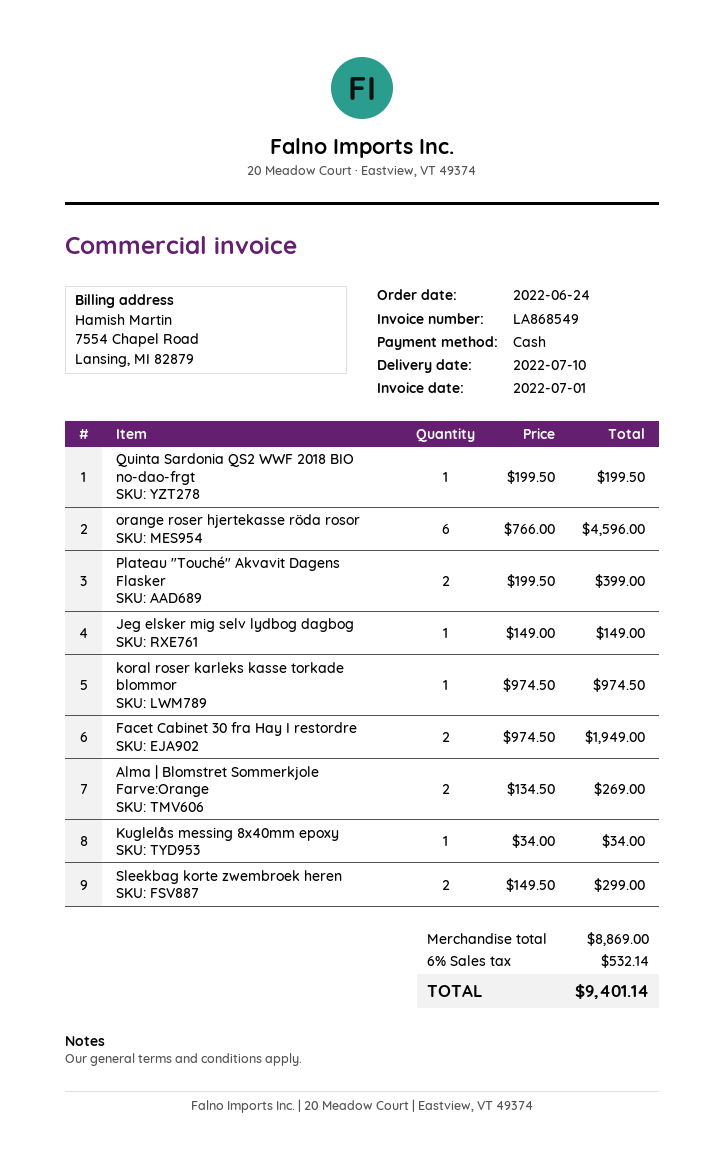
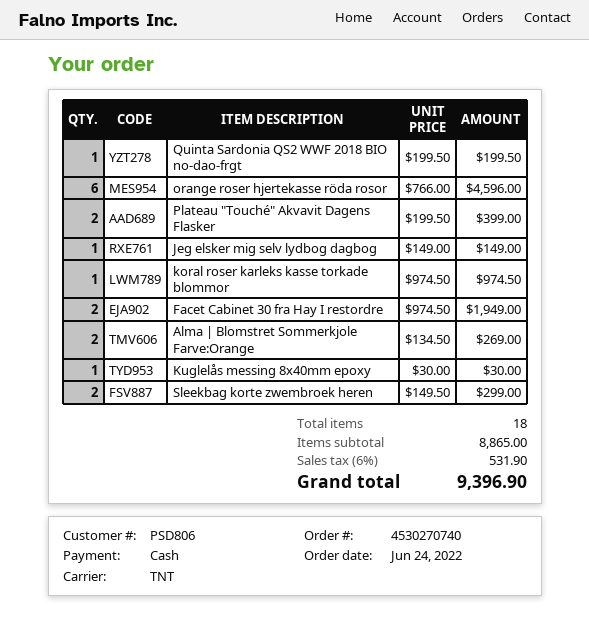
Kuglelås messing 8x40mm epoxy: 1 x 34.00 = 34.00 -> 1 x 30.00 = 30.00
subtotal: 8869.00 -> 8865.00
tax: 6% = 532.14 -> 6% = 531.90
total: 9401.14 -> 9396.90

